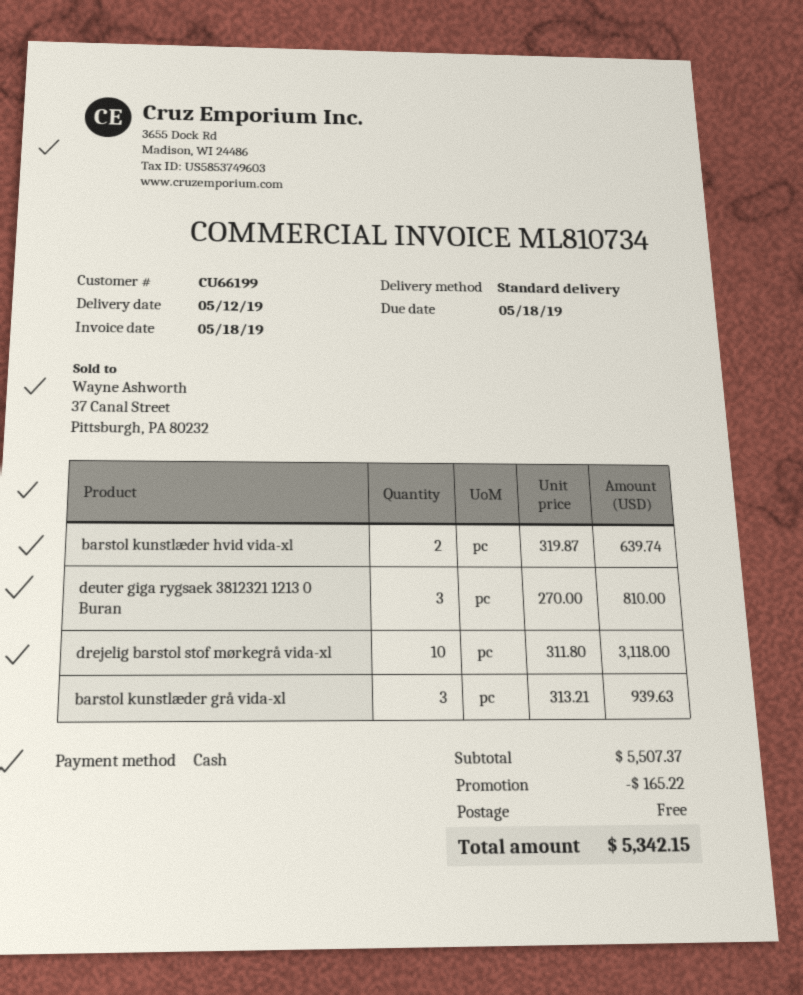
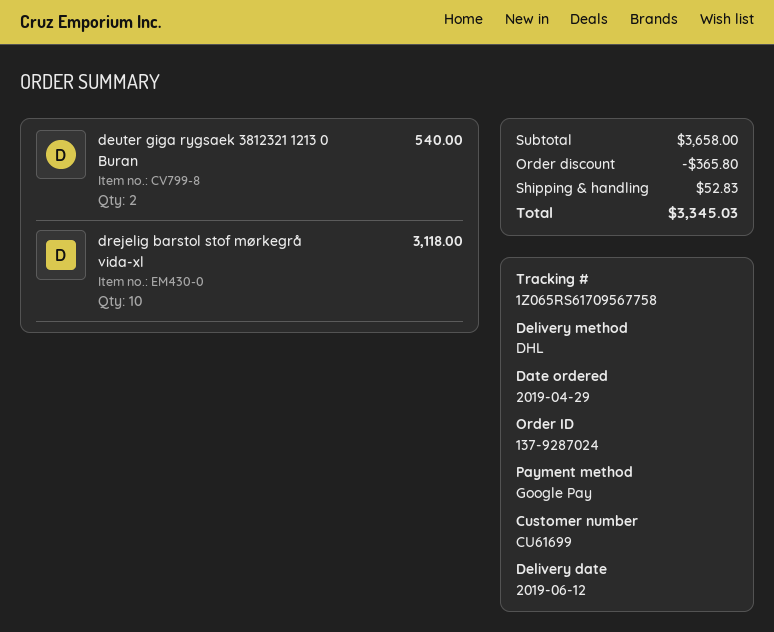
delivery date: 2019-05-12 -> 2019-06-12
customer number: CU66199 -> CU61699
payment method: cash -> Google Pay
shipping method: standard -> DHL
barstol kunstlæder hvid vida-xl: 2 for 639.74 -> none
deuter giga rygsaek 3812321 1213 0 Buran: 3 for 810.00 -> 2 for 540.00
barstol kunstlæder grå vida-xl: 3 for 939.63 -> none
subtotal: 5507.37 -> 3658.00
discount: 165.22 -> 365.80
shipping: 0.00 -> 52.83
total: 5342.15 -> 3345.03

